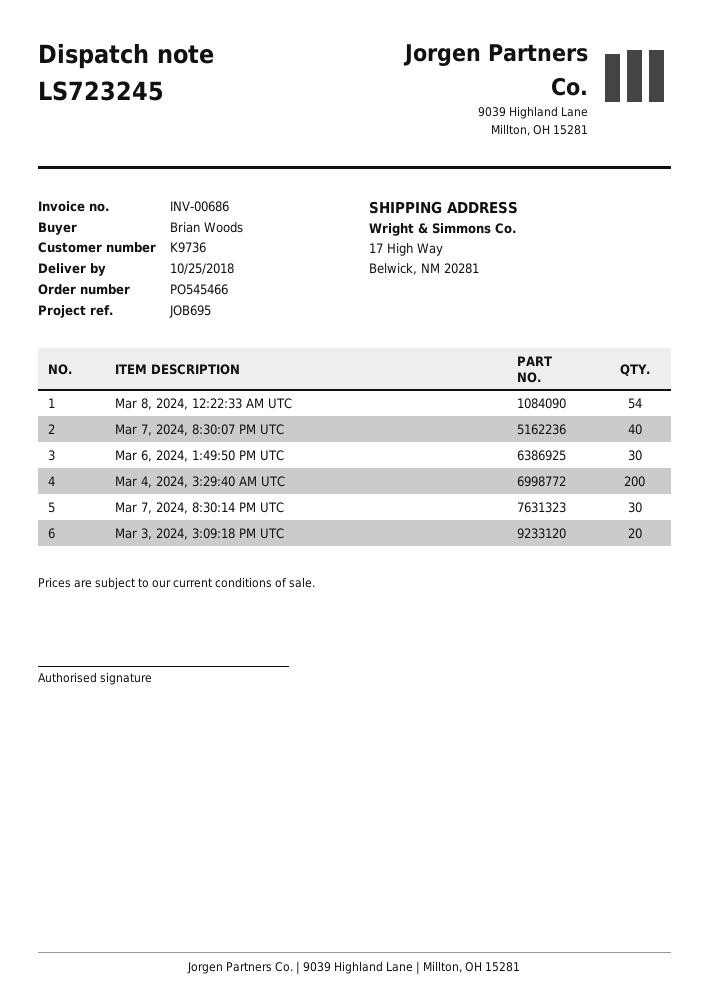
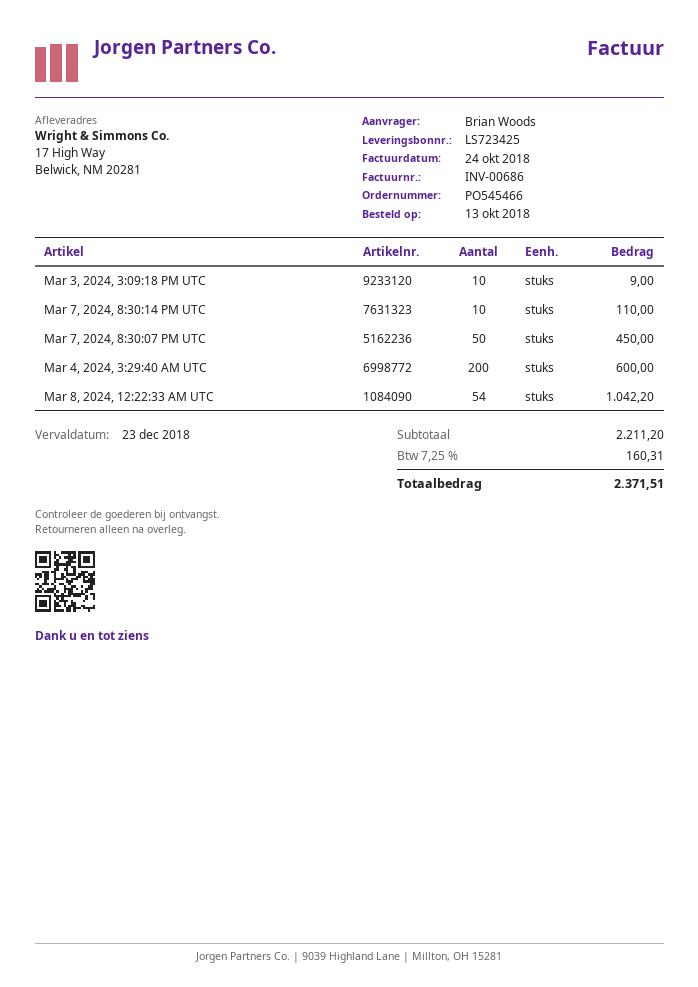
delivery note number: LS723245 -> LS723425
Mar 7, 2024, 8:30:07 PM UTC: 40 -> 50
Mar 6, 2024, 1:49:50 PM UTC: 30 -> none
Mar 7, 2024, 8:30:14 PM UTC: 30 -> 10
Mar 3, 2024, 3:09:18 PM UTC: 20 -> 10

